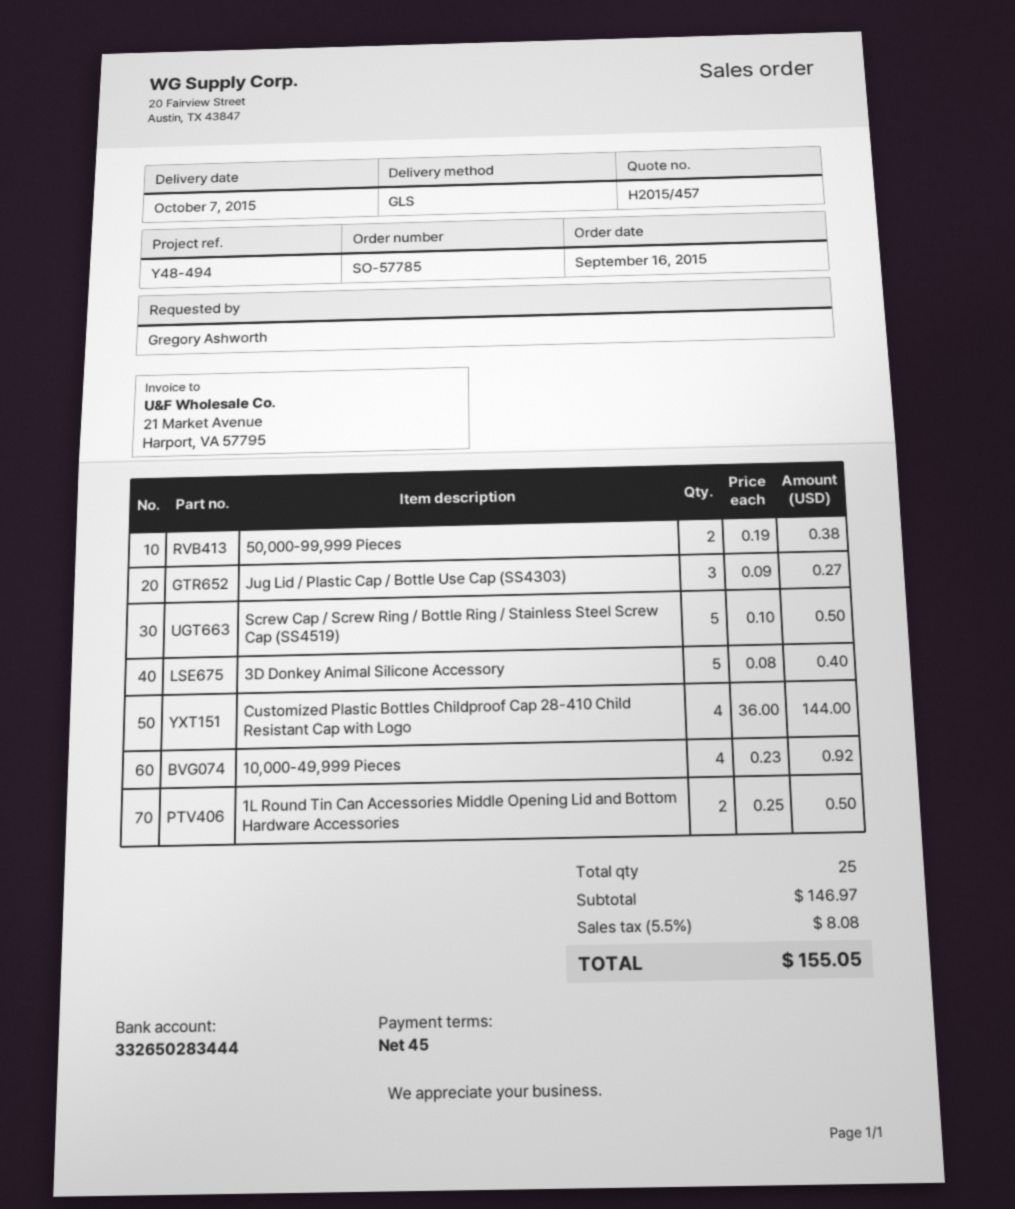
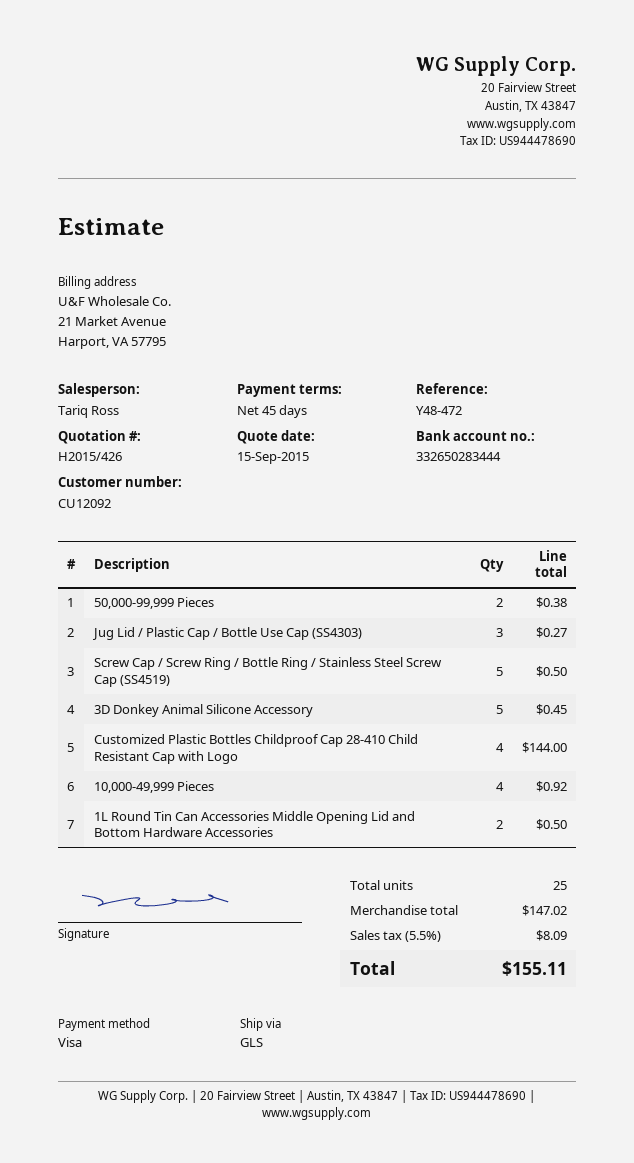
quote number: H2015/457 -> H2015/426
reference: Y48-494 -> Y48-472
3D Donkey Animal Silicone Accessory: 5 for 0.40 -> 5 for 0.45
subtotal: 146.97 -> 147.02
tax: 5.5% = 8.08 -> 5.5% = 8.09
total: 155.05 -> 155.11

